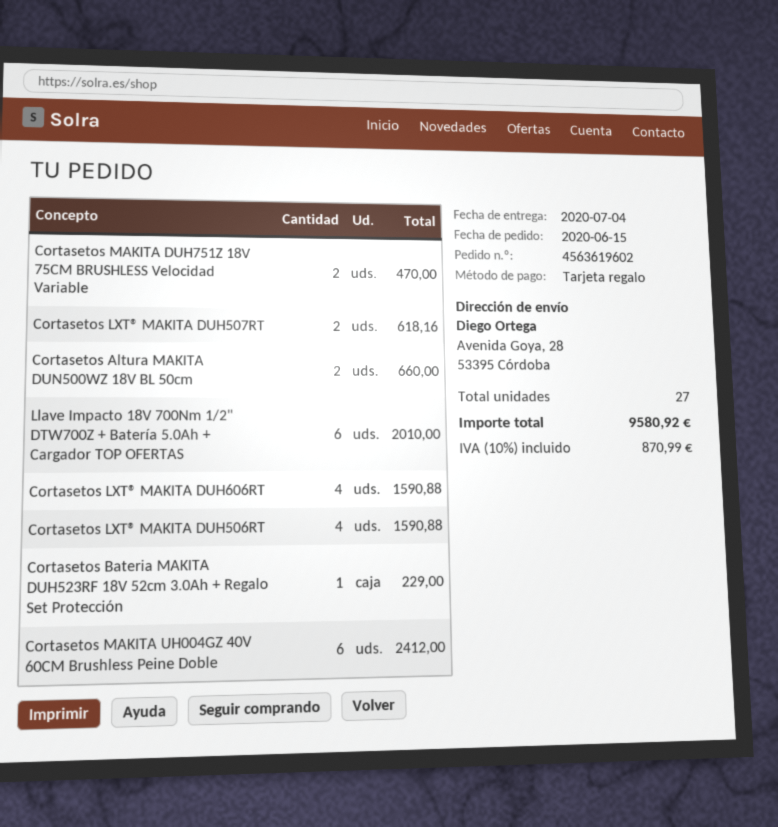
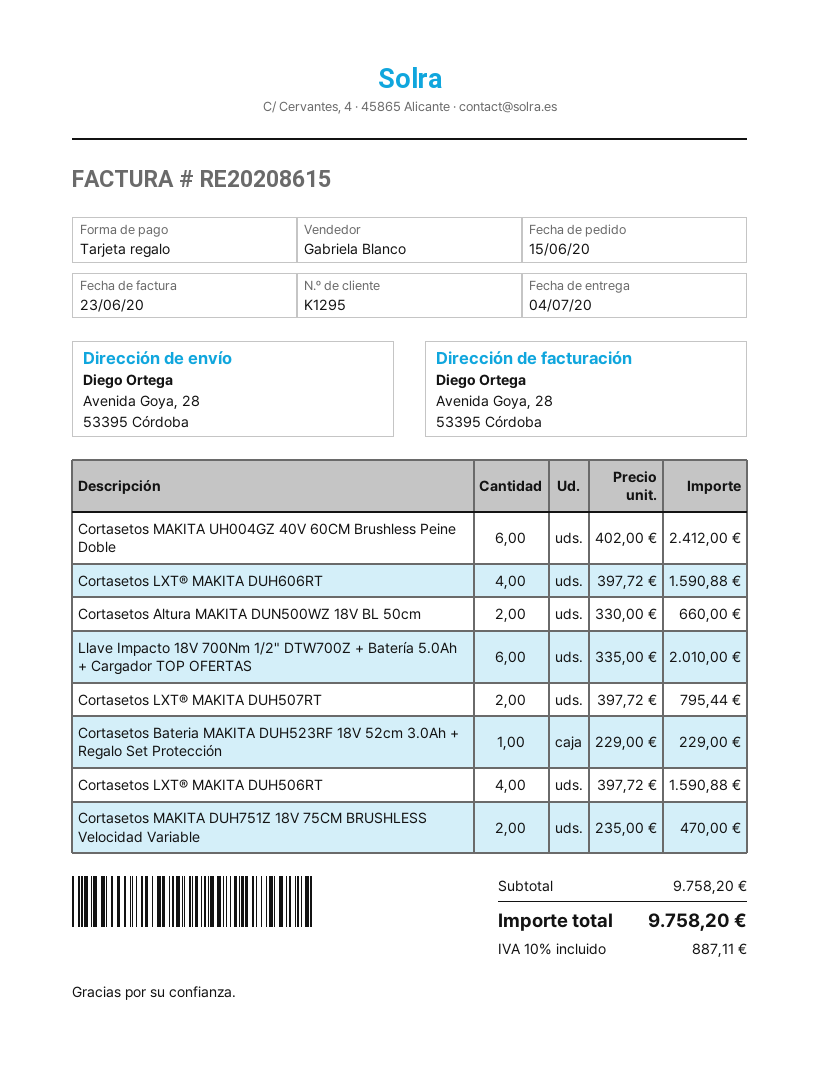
Cortasetos LXT® MAKITA DUH507RT: 2 for 618.16 -> 2 for 795.44
tax: 10% = 870.99 -> 10% = 887.11
total: 9580.92 -> 9758.20

